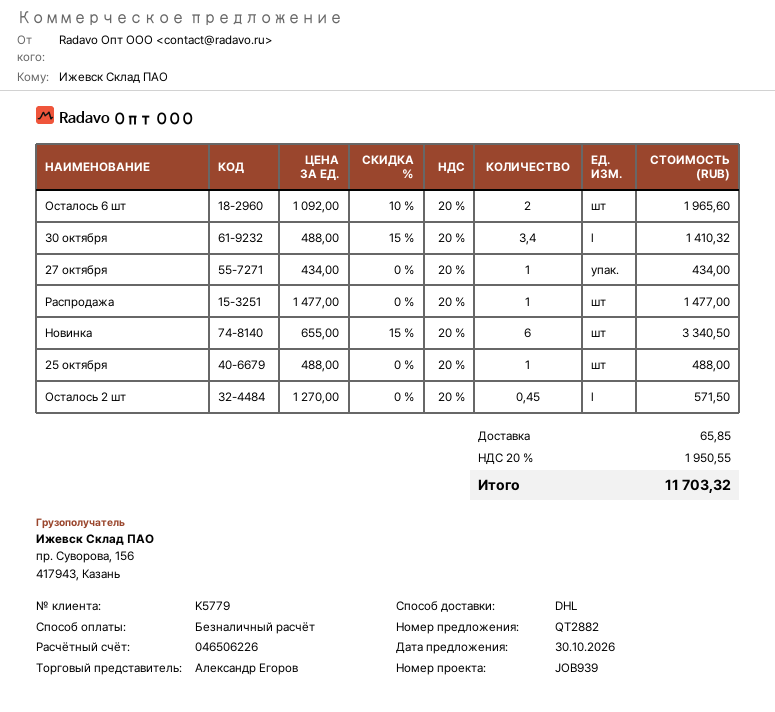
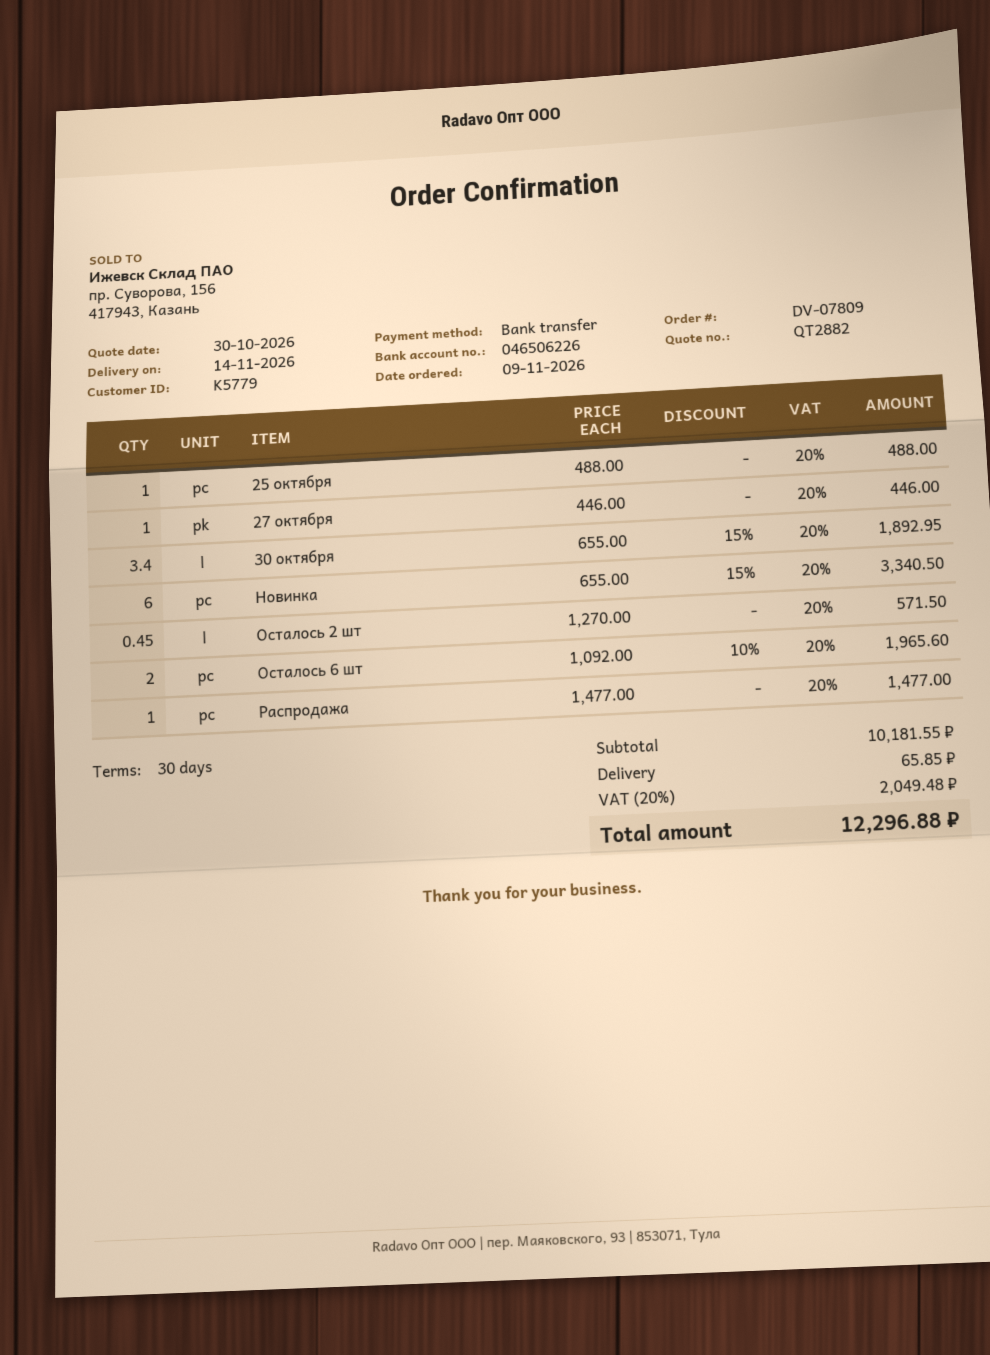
30 октября: 3.4 x 488.00 - 15% = 1410.32 -> 3.4 x 655.00 - 15% = 1892.95
27 октября: 1 x 434.00 = 434.00 -> 1 x 446.00 = 446.00
tax: 20% = 1950.55 -> 20% = 2049.48
total: 11703.32 -> 12296.88

